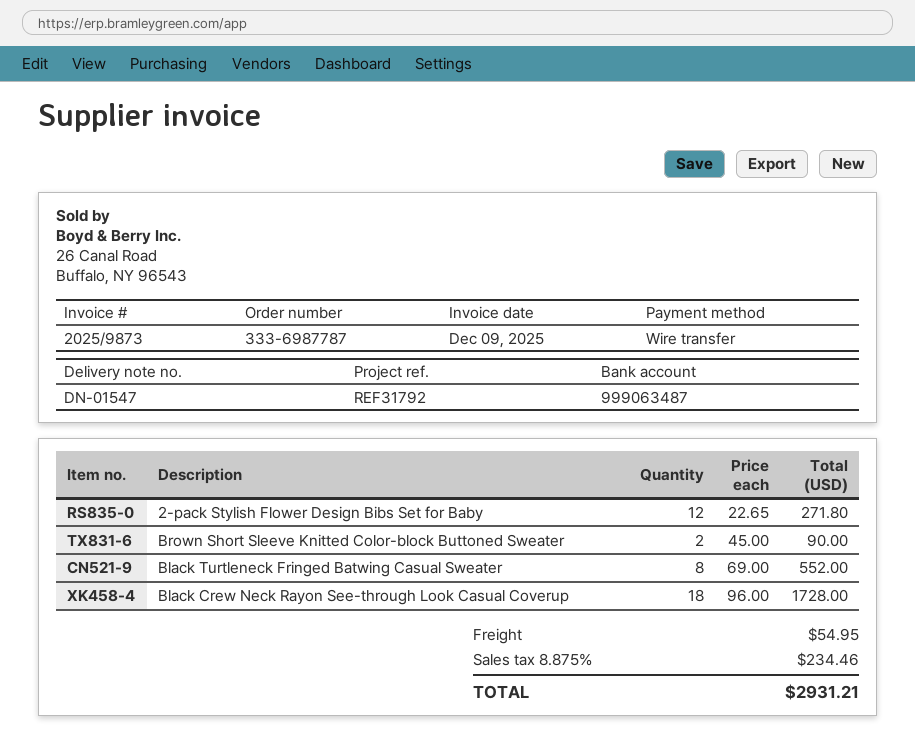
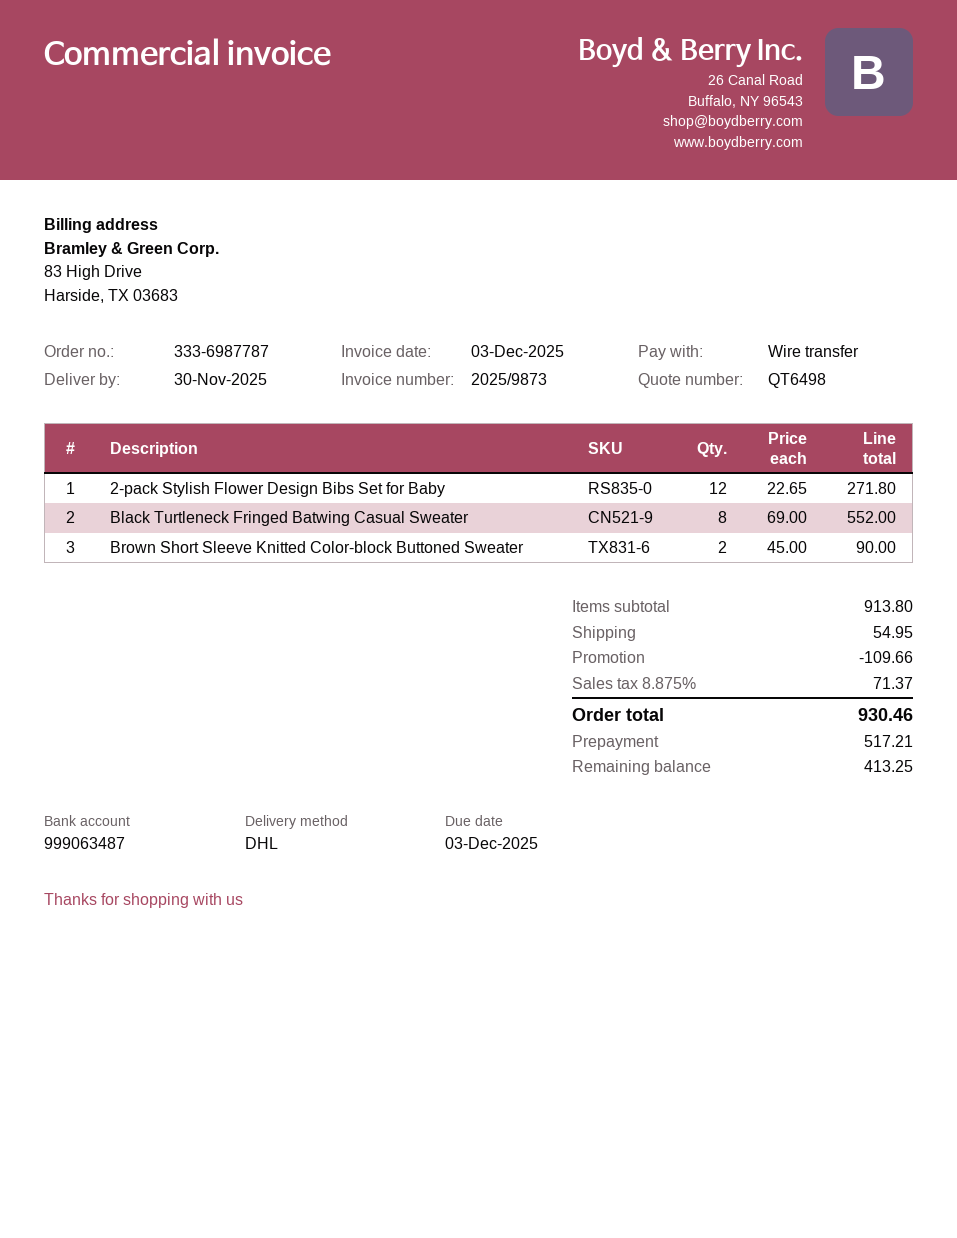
invoice date: 2025-12-09 -> 2025-12-03
Black Crew Neck Rayon See-through Look Casual Coverup: 18 x 96.00 = 1728.00 -> none
discount: none -> 109.66
tax: 8.875% = 234.46 -> 8.875% = 71.37
total: 2931.21 -> 930.46

